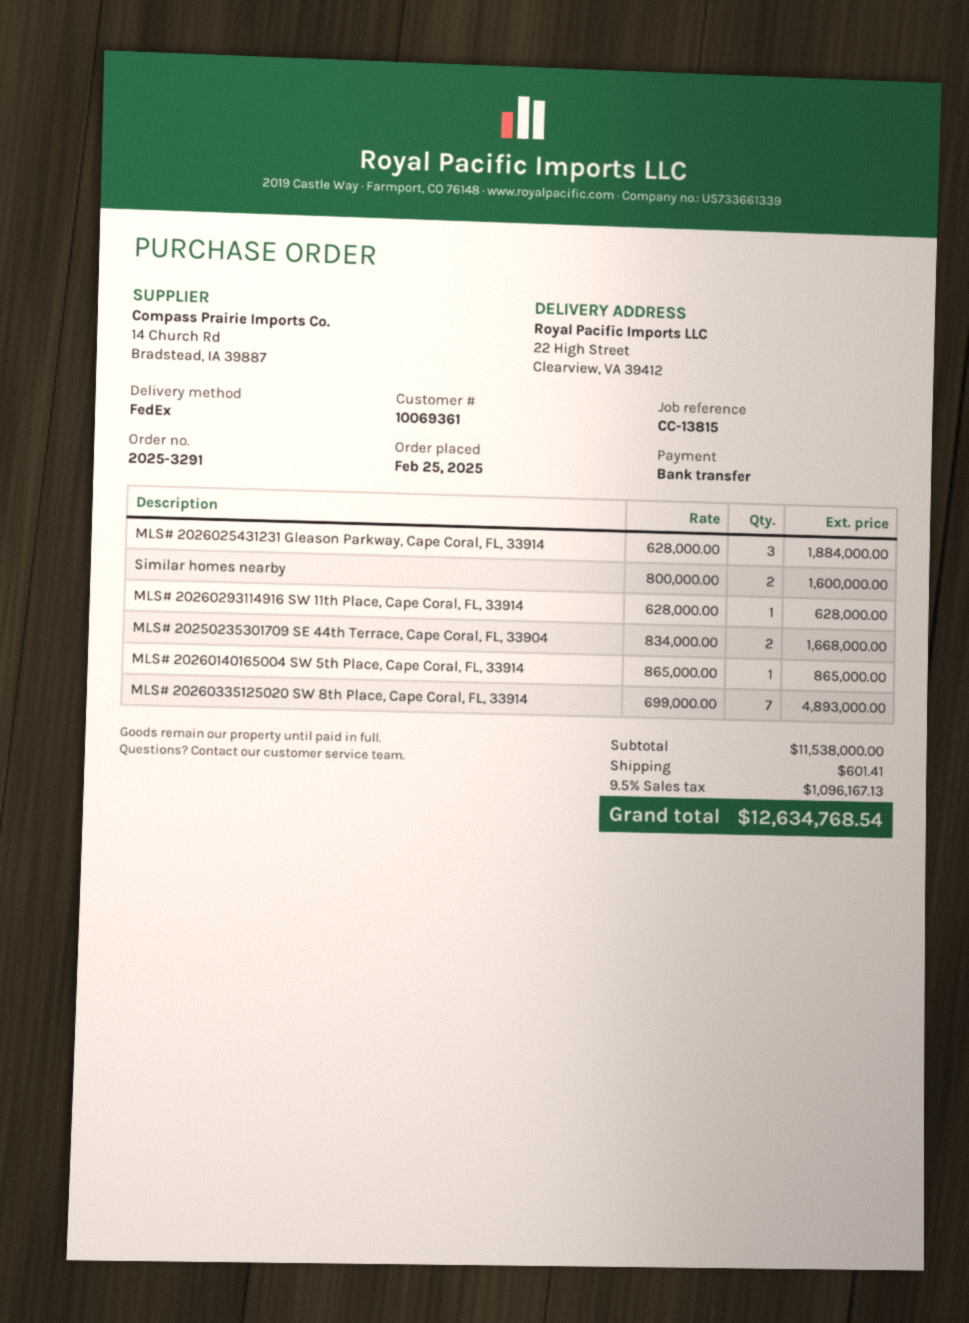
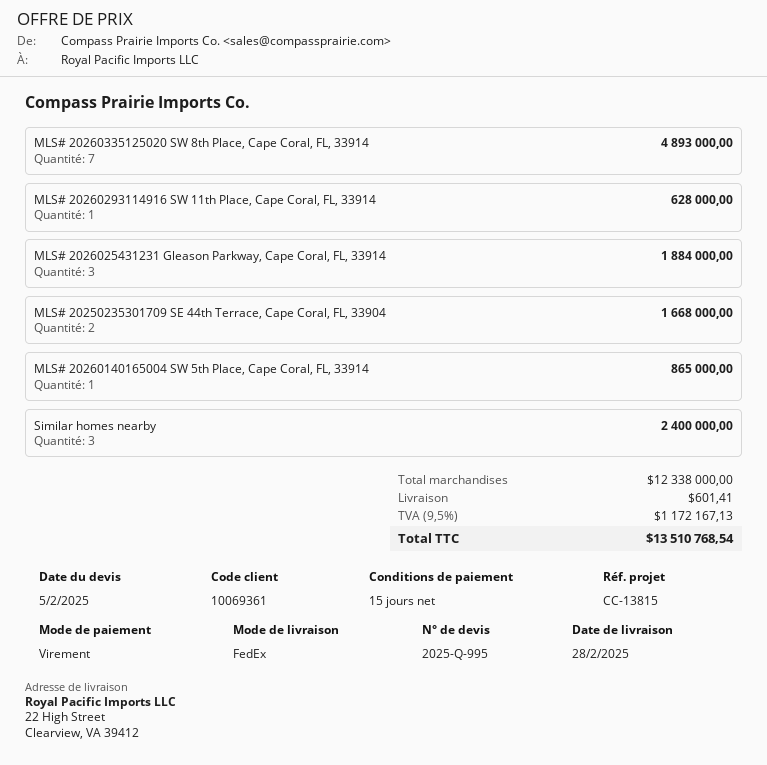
Similar homes nearby: 2 for 1600000.00 -> 3 for 2400000.00
subtotal: 11538000.00 -> 12338000.00
tax: 9.5% = 1096167.13 -> 9.5% = 1172167.13
total: 12634768.54 -> 13510768.54

